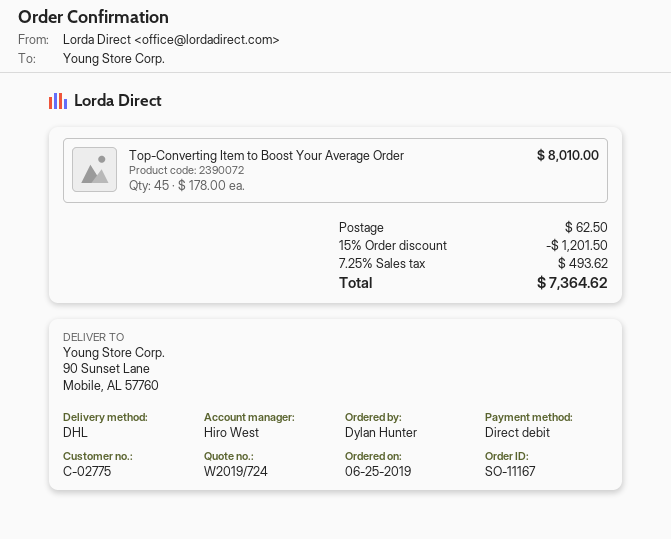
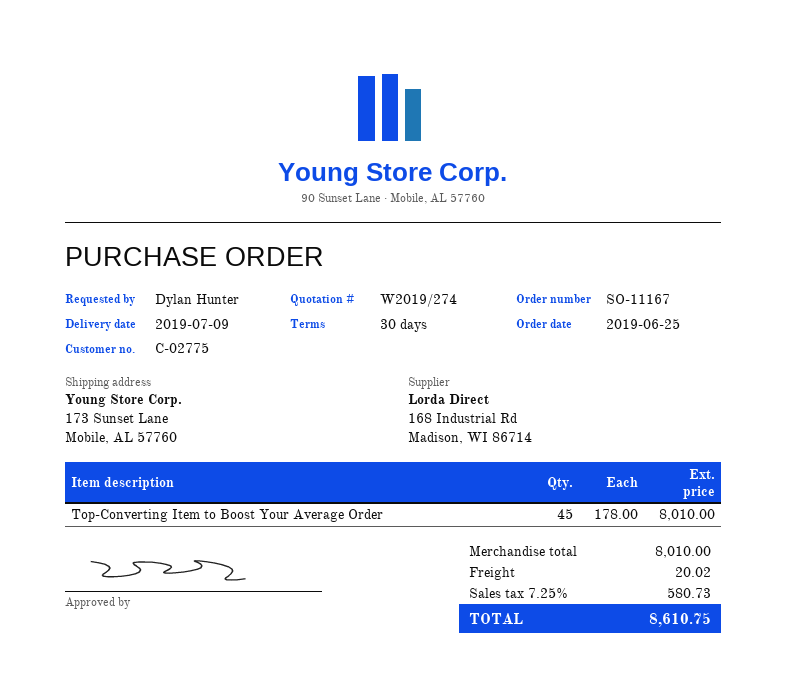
quote number: W2019/724 -> W2019/274
ship to: 90 Sunset Lane, Mobile, AL 57760 -> 173 Sunset Lane, Mobile, AL 57760
discount: 15% = 1201.50 -> none
shipping: 62.50 -> 20.02
tax: 7.25% = 493.62 -> 7.25% = 580.73
total: 7364.62 -> 8610.75

